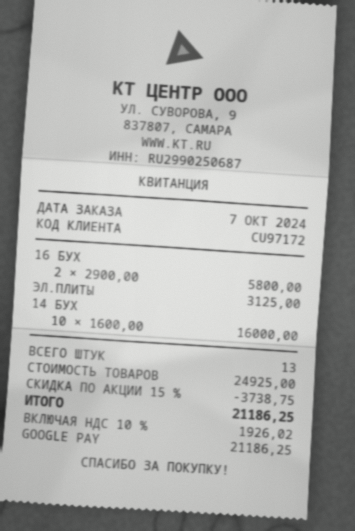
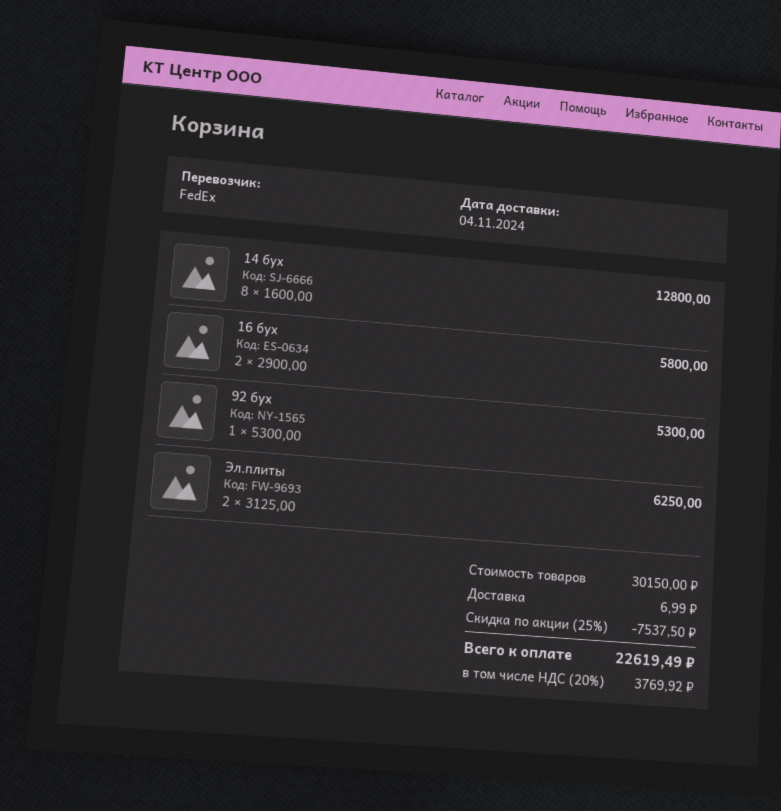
ЭЛ.ПЛИТЫ: 1 x 3125.00 = 3125.00 -> 2 x 3125.00 = 6250.00
14 БУХ: 10 x 1600.00 = 16000.00 -> 8 x 1600.00 = 12800.00
92 бух: none -> 1 x 5300.00 = 5300.00
subtotal: 24925.00 -> 30150.00
discount: 15% = 3738.75 -> 25% = 7537.50
shipping: none -> 6.99
tax: 10% = 1926.02 -> 20% = 3769.92
total: 21186.25 -> 22619.49

